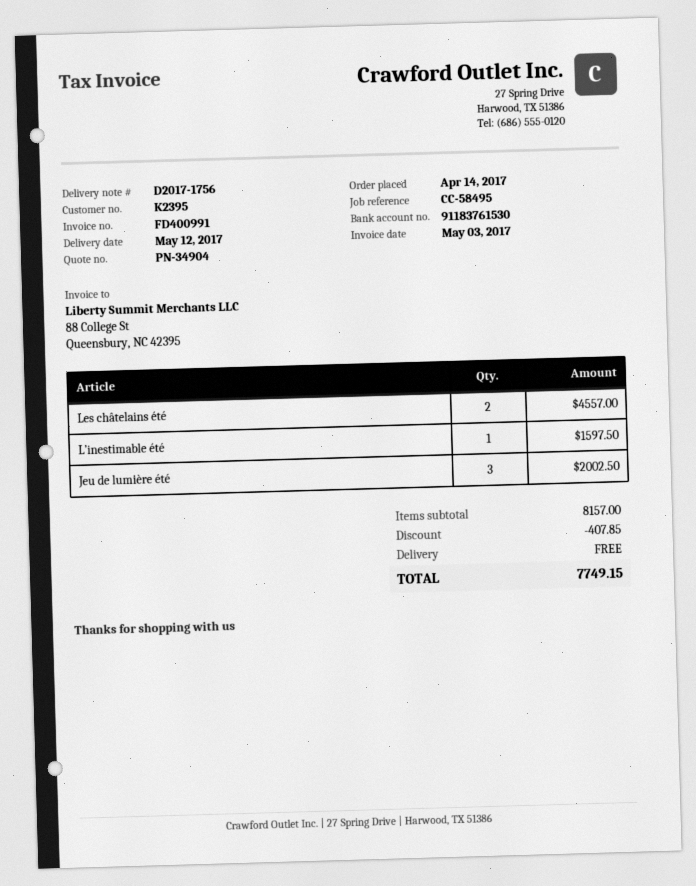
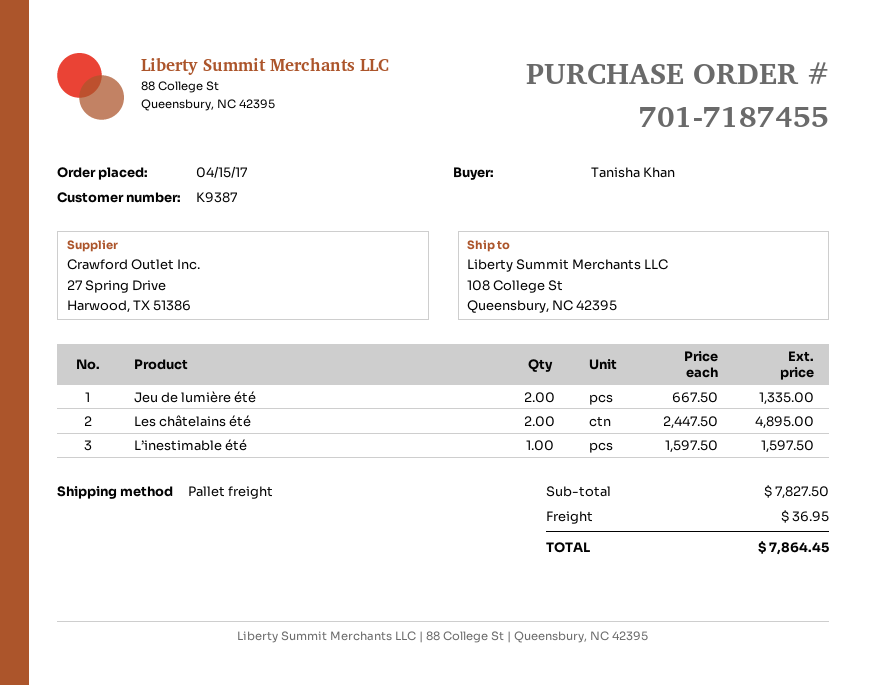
order date: 2017-04-14 -> 2017-04-15
customer number: K2395 -> K9387
Les châtelains été: 2 for 4557.00 -> 2 for 4895.00
Jeu de lumière été: 3 for 2002.50 -> 2 for 1335.00
subtotal: 8157.00 -> 7827.50
discount: 407.85 -> none
shipping: 0.00 -> 36.95
total: 7749.15 -> 7864.45

